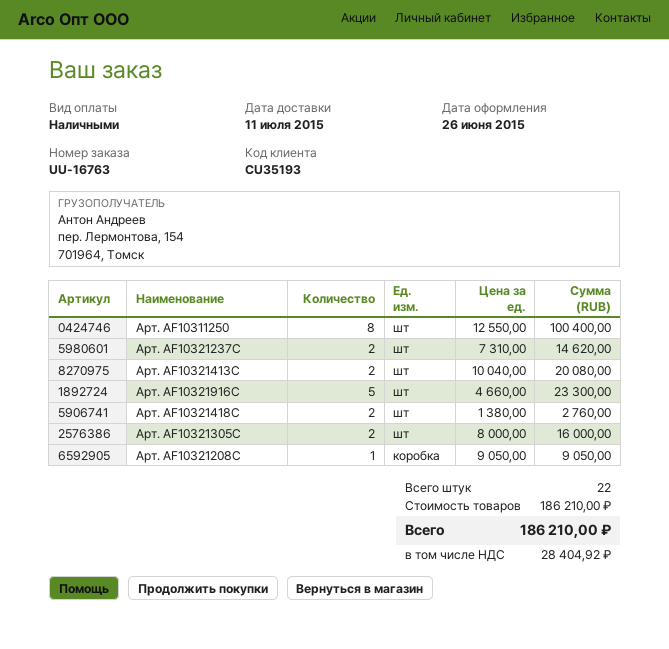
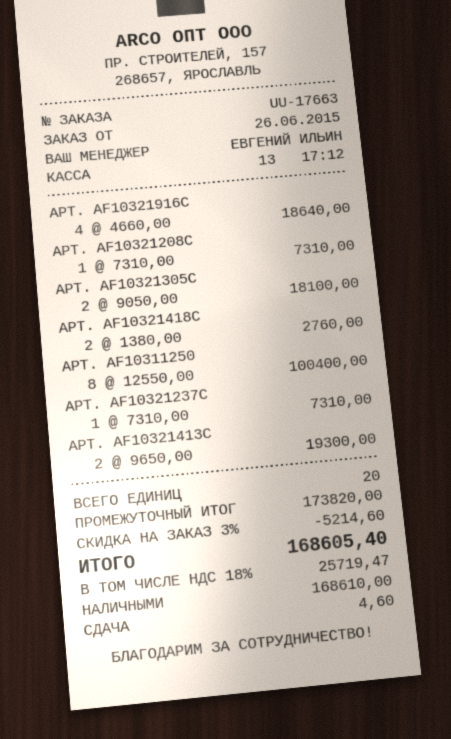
order number: UU-16763 -> UU-17663
Арт. AF10321237C: 2 x 7310.00 = 14620.00 -> 1 x 7310.00 = 7310.00
Арт. AF10321413C: 2 x 10040.00 = 20080.00 -> 2 x 9650.00 = 19300.00
Арт. AF10321916C: 5 x 4660.00 = 23300.00 -> 4 x 4660.00 = 18640.00
Арт. AF10321305C: 2 x 8000.00 = 16000.00 -> 2 x 9050.00 = 18100.00
Арт. AF10321208C: 1 x 9050.00 = 9050.00 -> 1 x 7310.00 = 7310.00
total quantity: 22 -> 20
subtotal: 186210.00 -> 173820.00
discount: none -> 3% = 5214.60
tax: 28404.92 -> 25719.47
total: 186210.00 -> 168605.40

